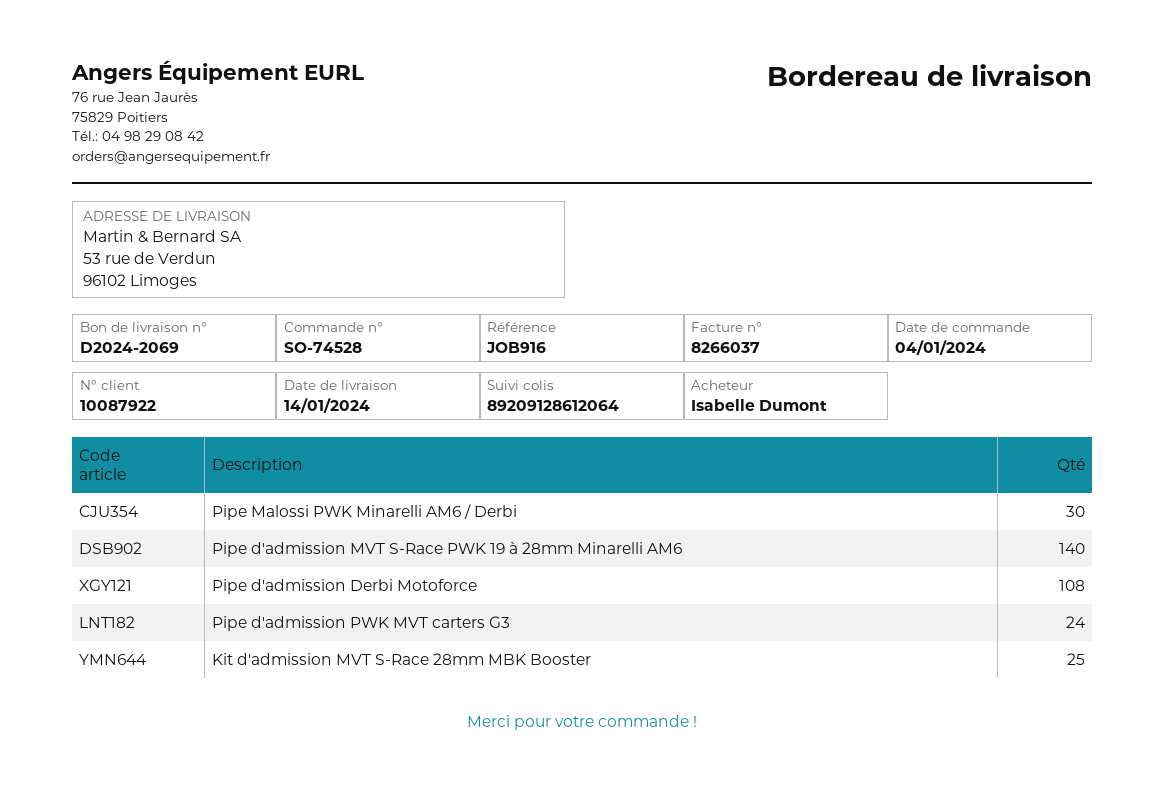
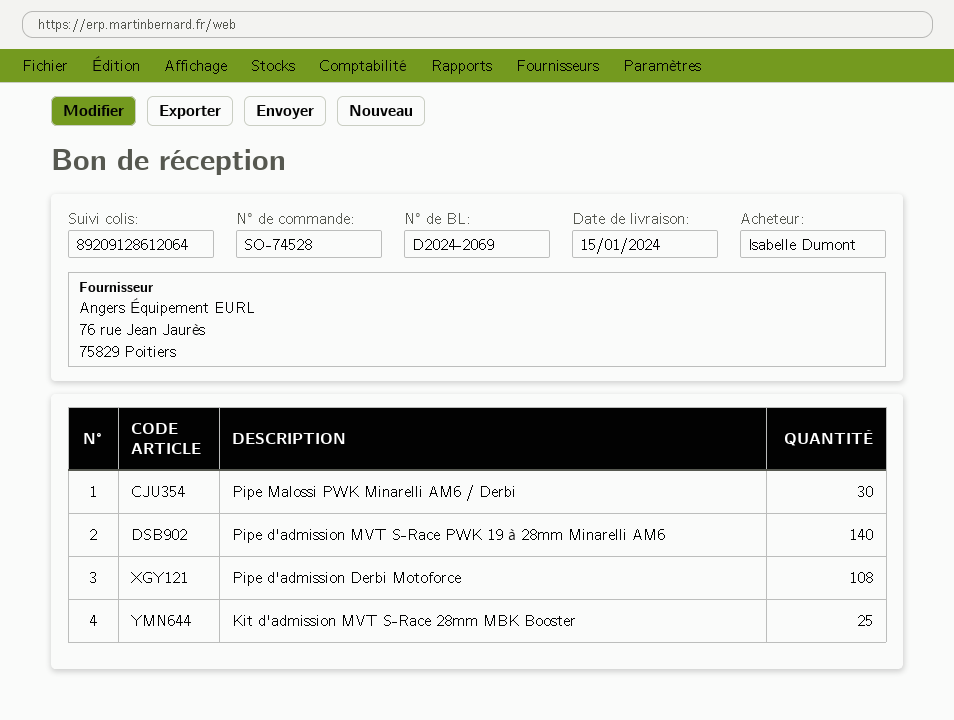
delivery date: 2024-01-14 -> 2024-01-15
Pipe d'admission PWK MVT carters G3: 24 -> none

